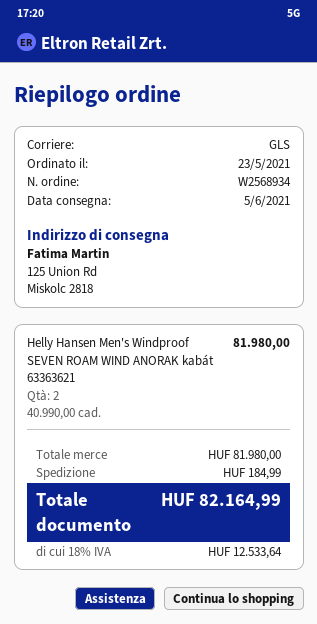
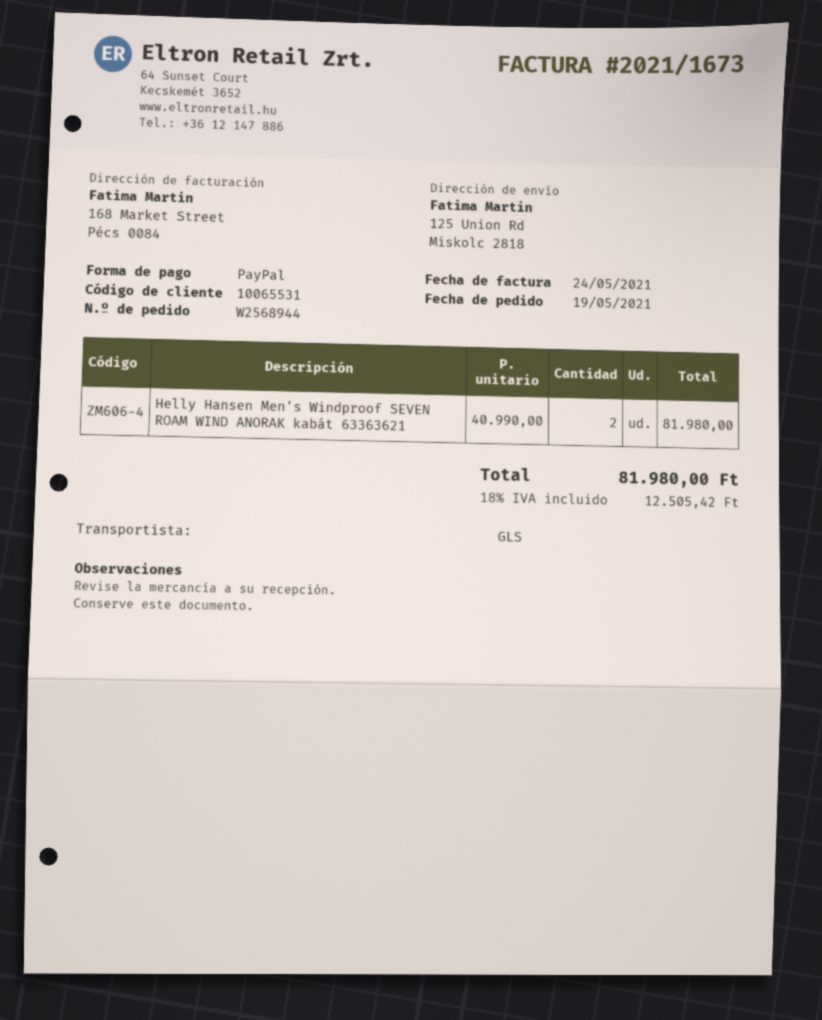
order number: W2568934 -> W2568944
order date: 2021-05-23 -> 2021-05-19
shipping: 184.99 -> none
tax: 18% = 12533.64 -> 18% = 12505.42
total: 82164.99 -> 81980.00

